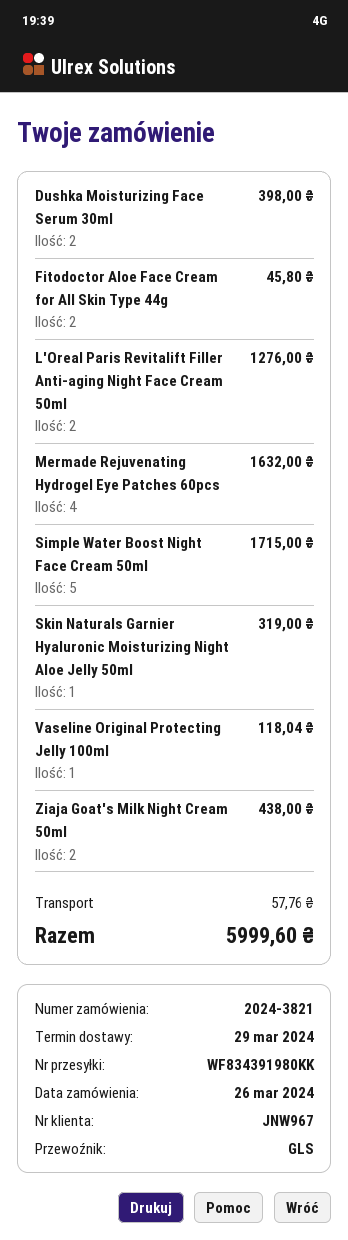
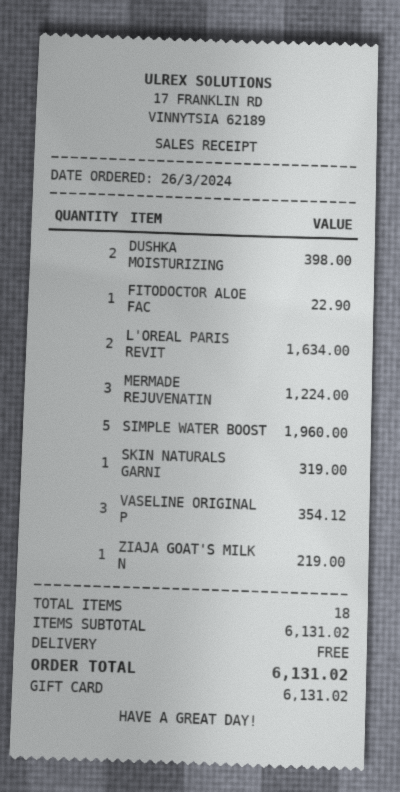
Fitodoctor Aloe Face Cream for All Skin Type 44g: 2 for 45.80 -> 1 for 22.90
L'Oreal Paris Revitalift Filler Anti-aging Night Face Cream 50ml: 2 for 1276.00 -> 2 for 1634.00
Mermade Rejuvenating Hydrogel Eye Patches 60pcs: 4 for 1632.00 -> 3 for 1224.00
Simple Water Boost Night Face Cream 50ml: 5 for 1715.00 -> 5 for 1960.00
Vaseline Original Protecting Jelly 100ml: 1 for 118.04 -> 3 for 354.12
Ziaja Goat's Milk Night Cream 50ml: 2 for 438.00 -> 1 for 219.00
shipping: 57.76 -> 0.00
total: 5999.60 -> 6131.02

